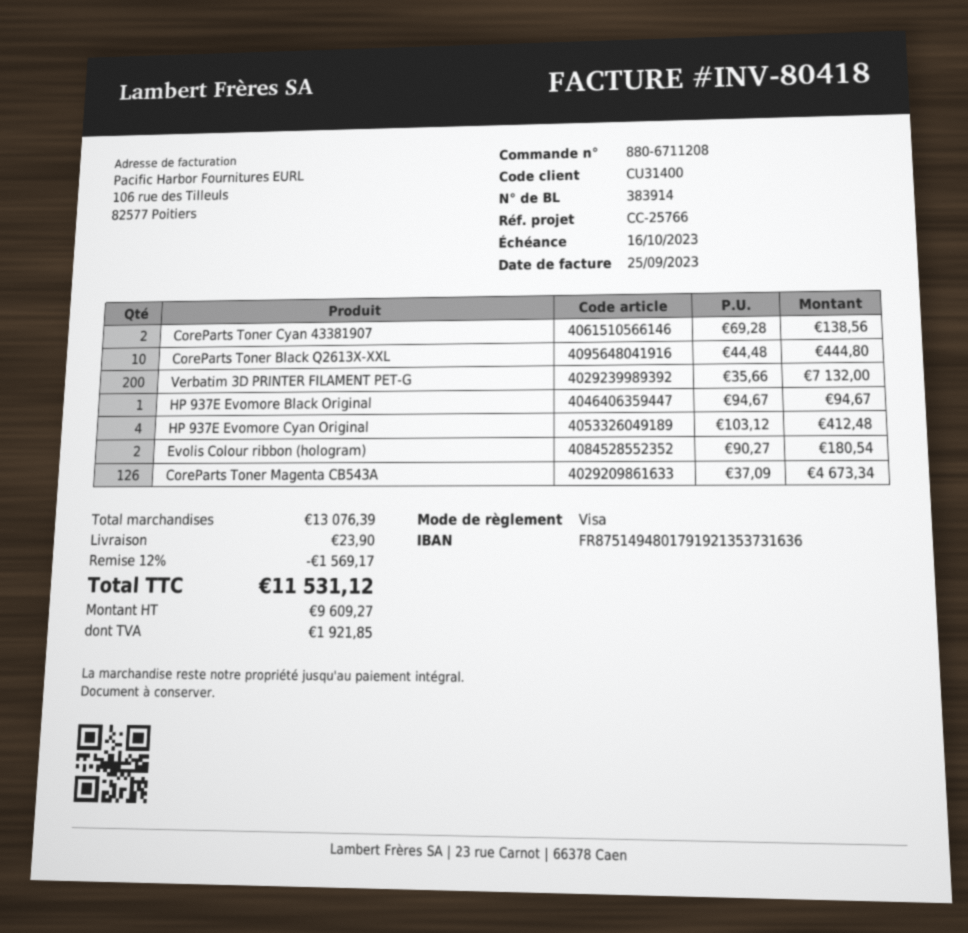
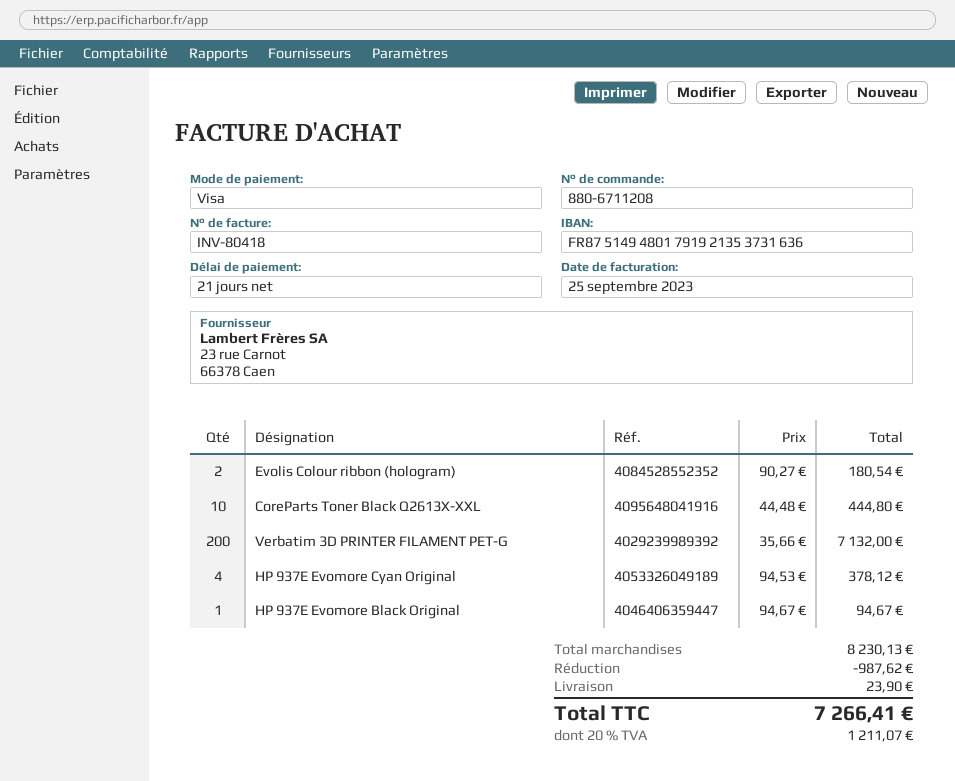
CoreParts Toner Cyan 43381907: 2 x 69.28 = 138.56 -> none
HP 937E Evomore Cyan Original: 4 x 103.12 = 412.48 -> 4 x 94.53 = 378.12
CoreParts Toner Magenta CB543A: 126 x 37.09 = 4673.34 -> none
subtotal: 13076.39 -> 8230.13
discount: 1569.17 -> 987.62
tax: 1921.85 -> 1211.07
total: 11531.12 -> 7266.41

